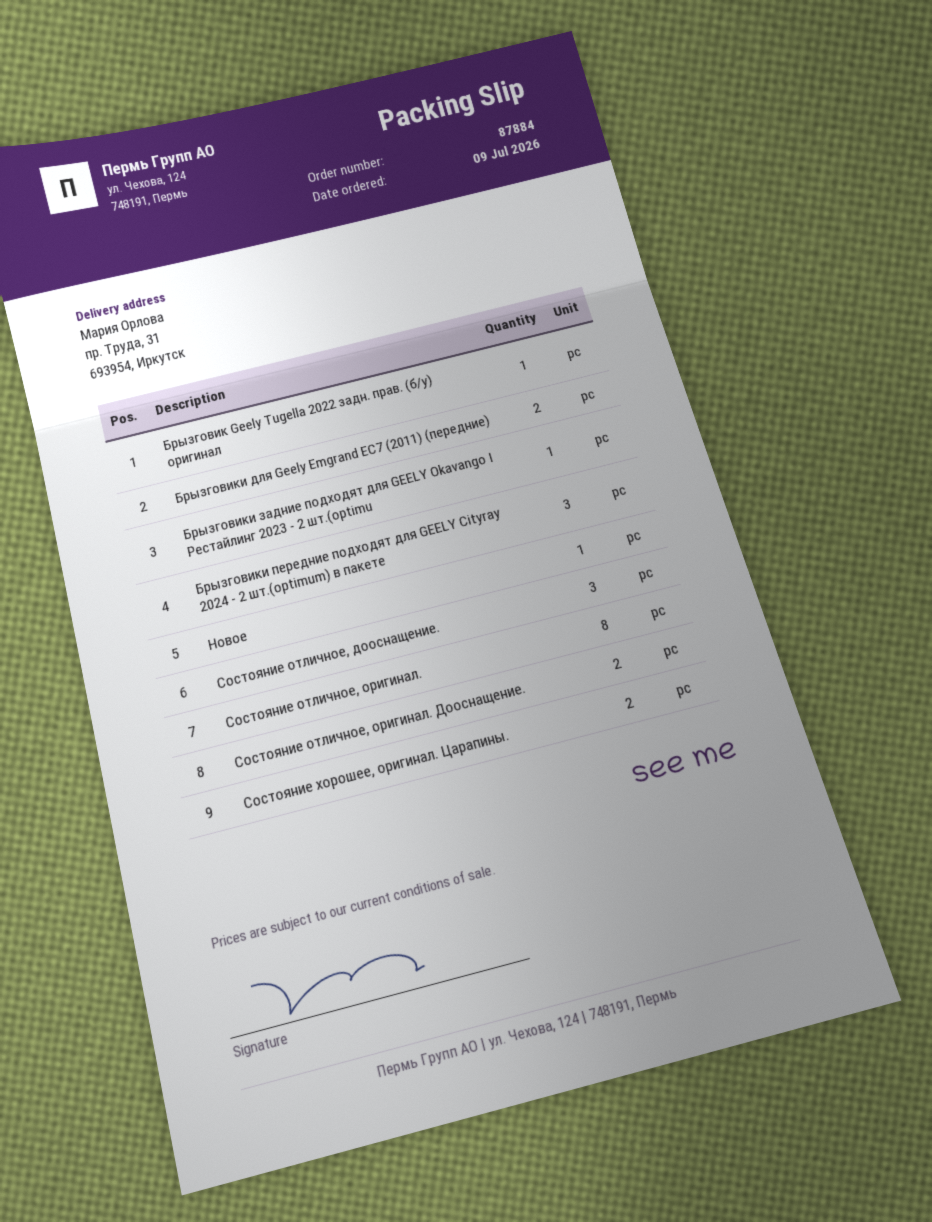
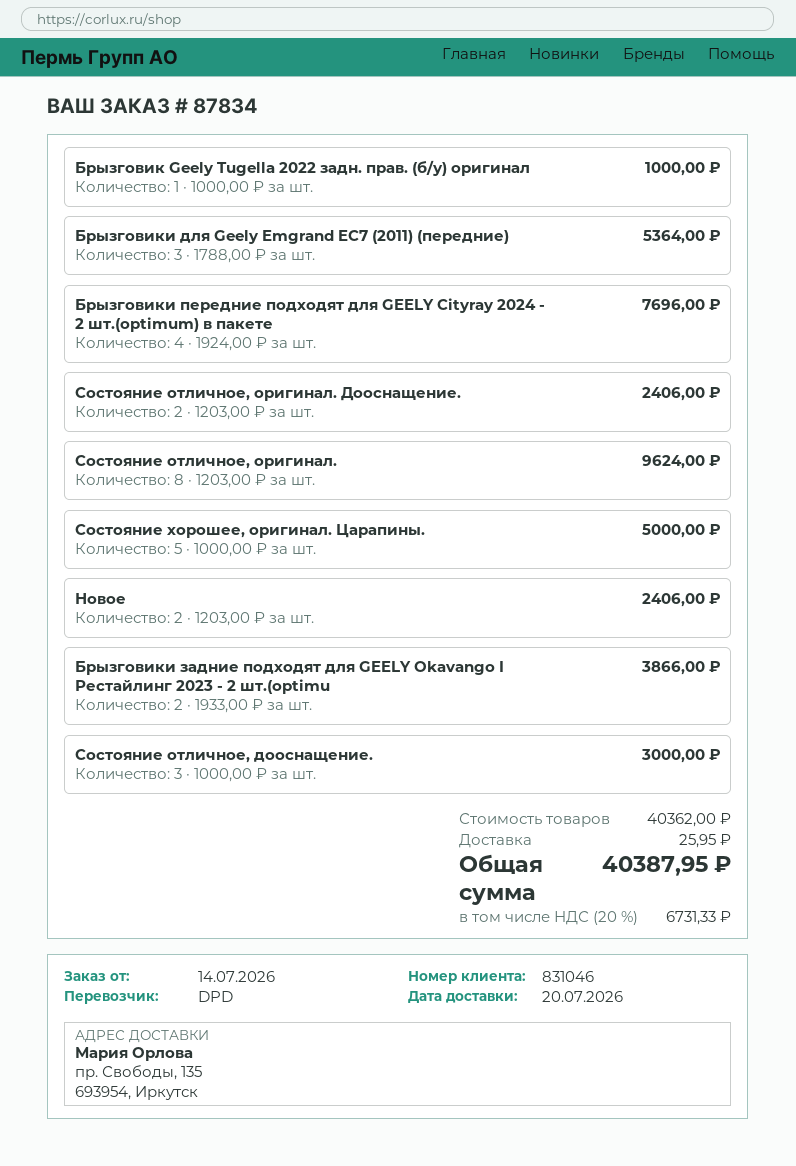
order number: 87884 -> 87834
order date: 2026-07-09 -> 2026-07-14
ship to: пр. Труда, 31, 693954, Иркутск -> пр. Свободы, 135, 693954, Иркутск
Брызговики для Geely Emgrand EC7 (2011) (передние): 2 -> 3
Брызговики задние подходят для GEELY Okavango I Рестайлинг 2023 - 2 шт.(optimu: 1 -> 2
Брызговики передние подходят для GEELY Cityray 2024 - 2 шт.(optimum) в пакете: 3 -> 4
Новое: 1 -> 2
Состояние хорошее, оригинал. Царапины.: 2 -> 5

